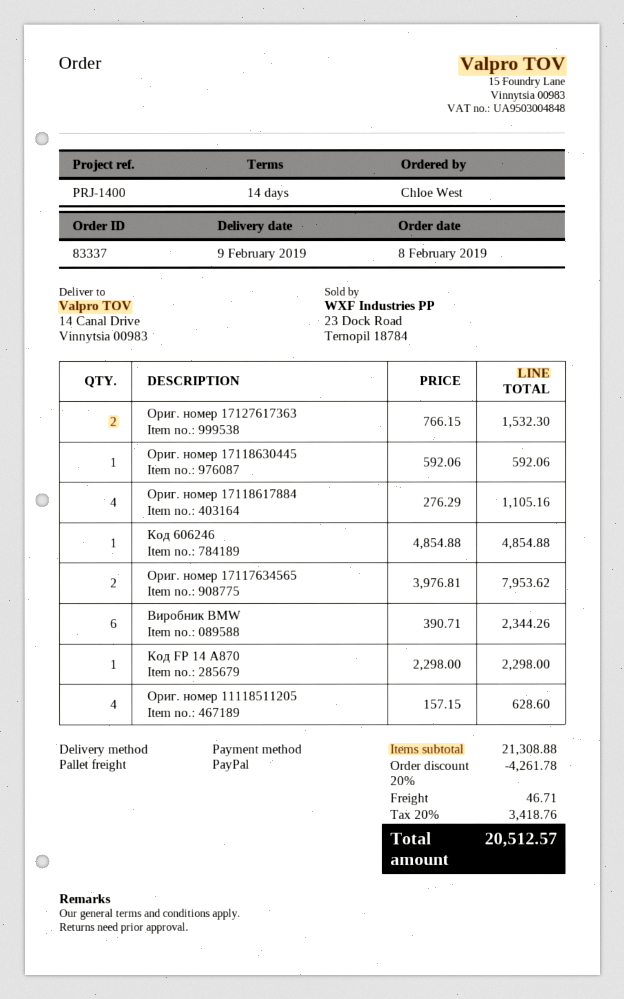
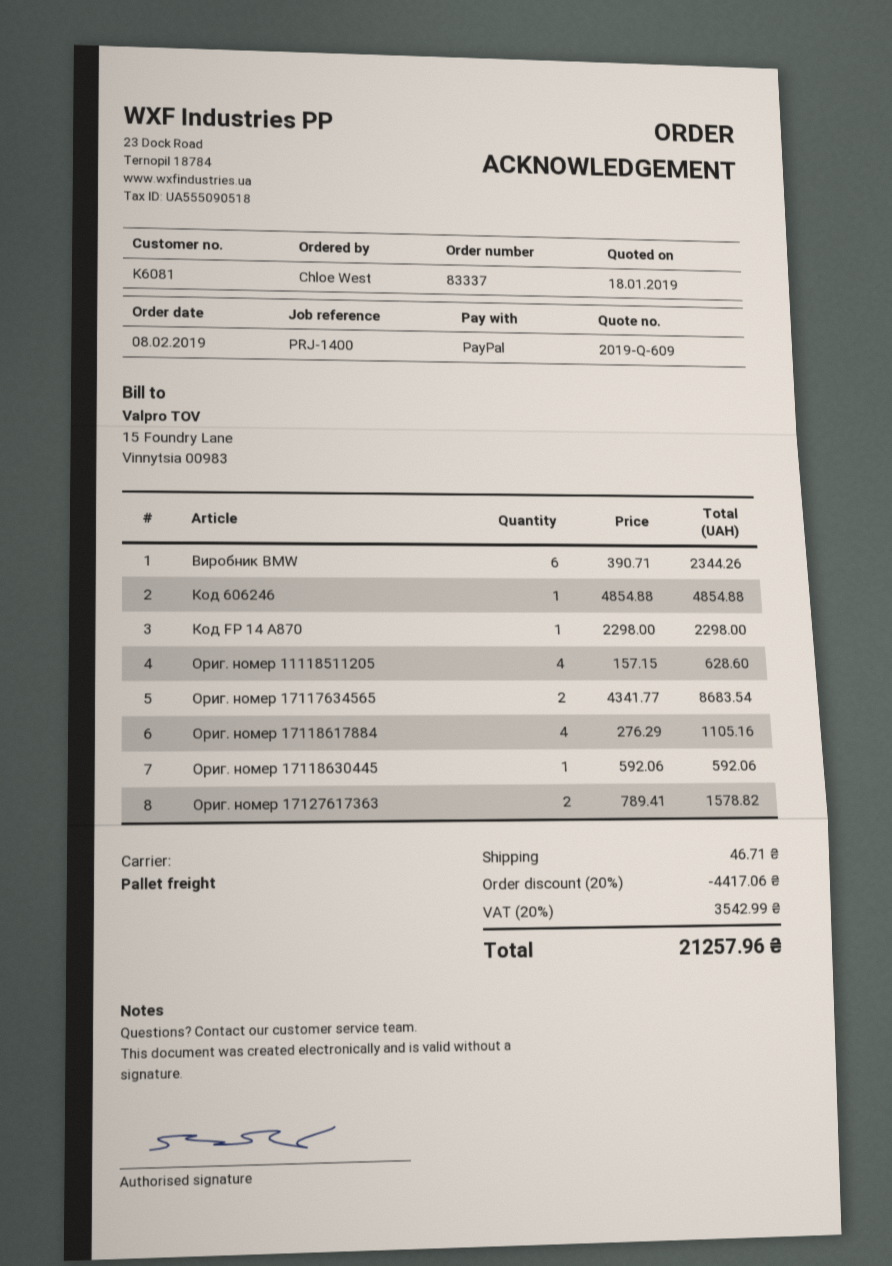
Ориг. номер 17127617363: 2 x 766.15 = 1532.30 -> 2 x 789.41 = 1578.82
Ориг. номер 17117634565: 2 x 3976.81 = 7953.62 -> 2 x 4341.77 = 8683.54
discount: 20% = 4261.78 -> 20% = 4417.06
tax: 20% = 3418.76 -> 20% = 3542.99
total: 20512.57 -> 21257.96

